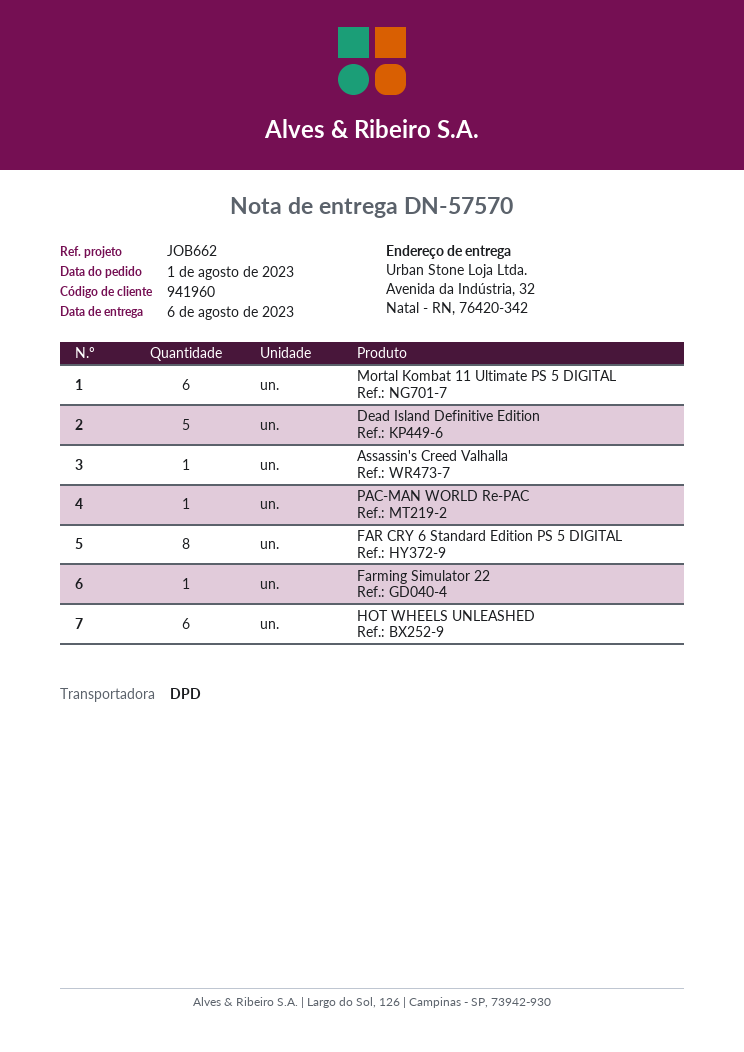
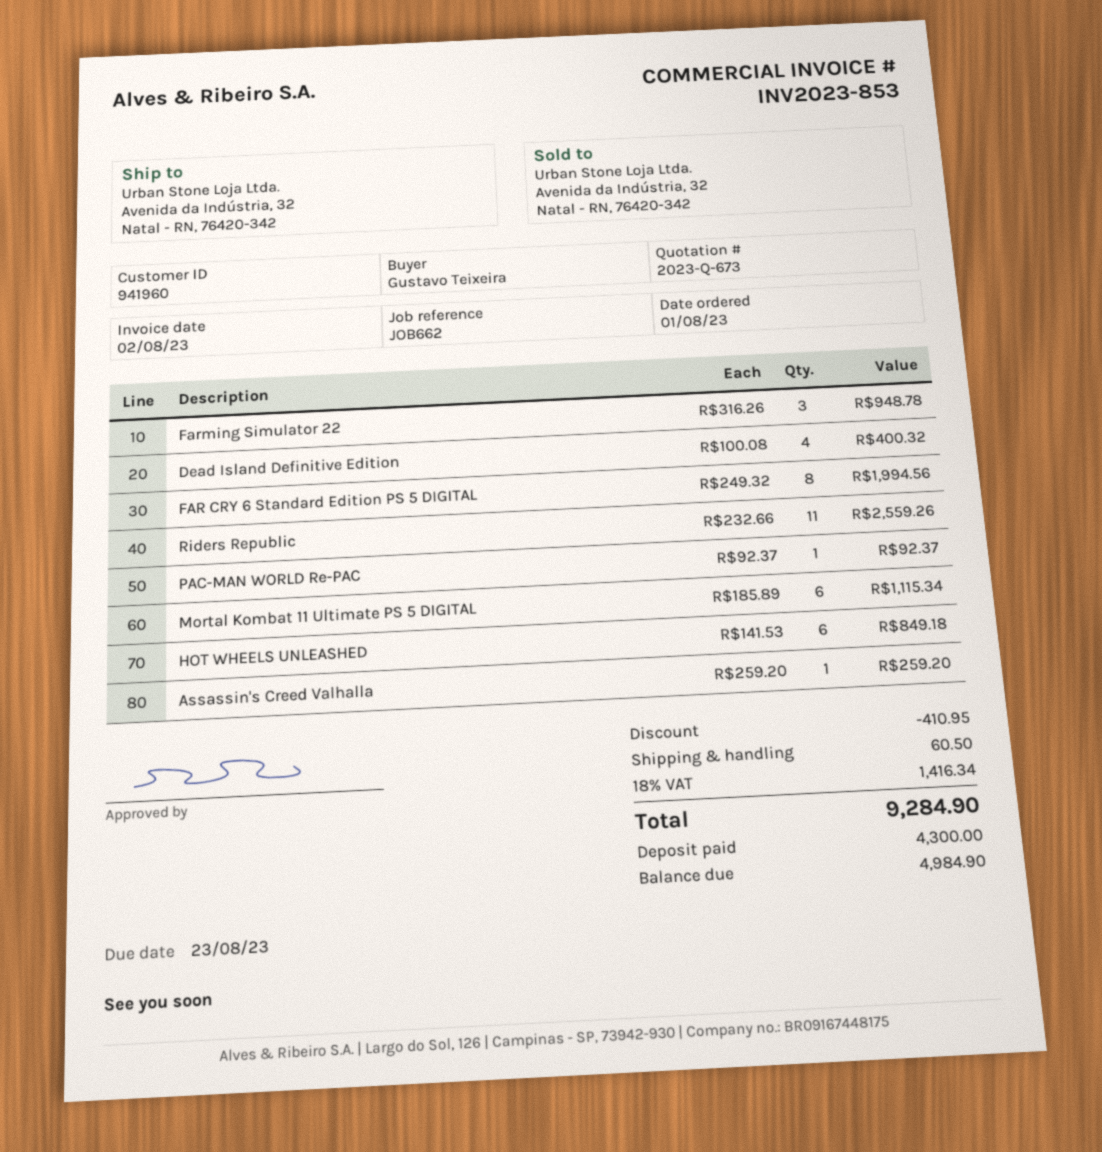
Dead Island Definitive Edition: 5 -> 4
Farming Simulator 22: 1 -> 3
Riders Republic: none -> 11

